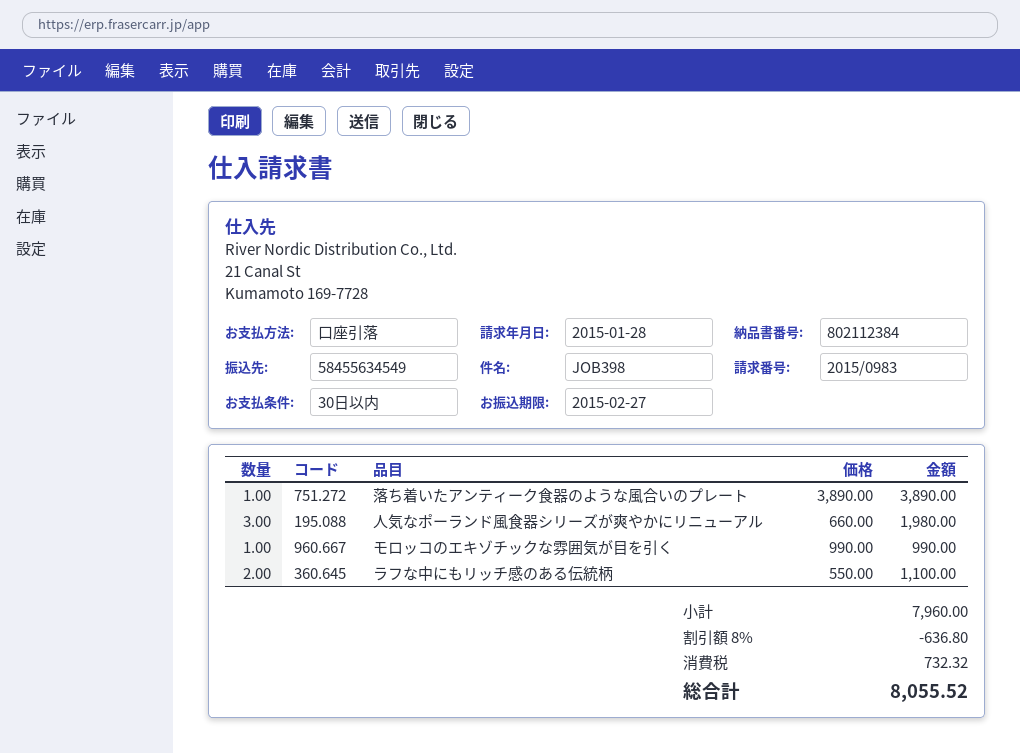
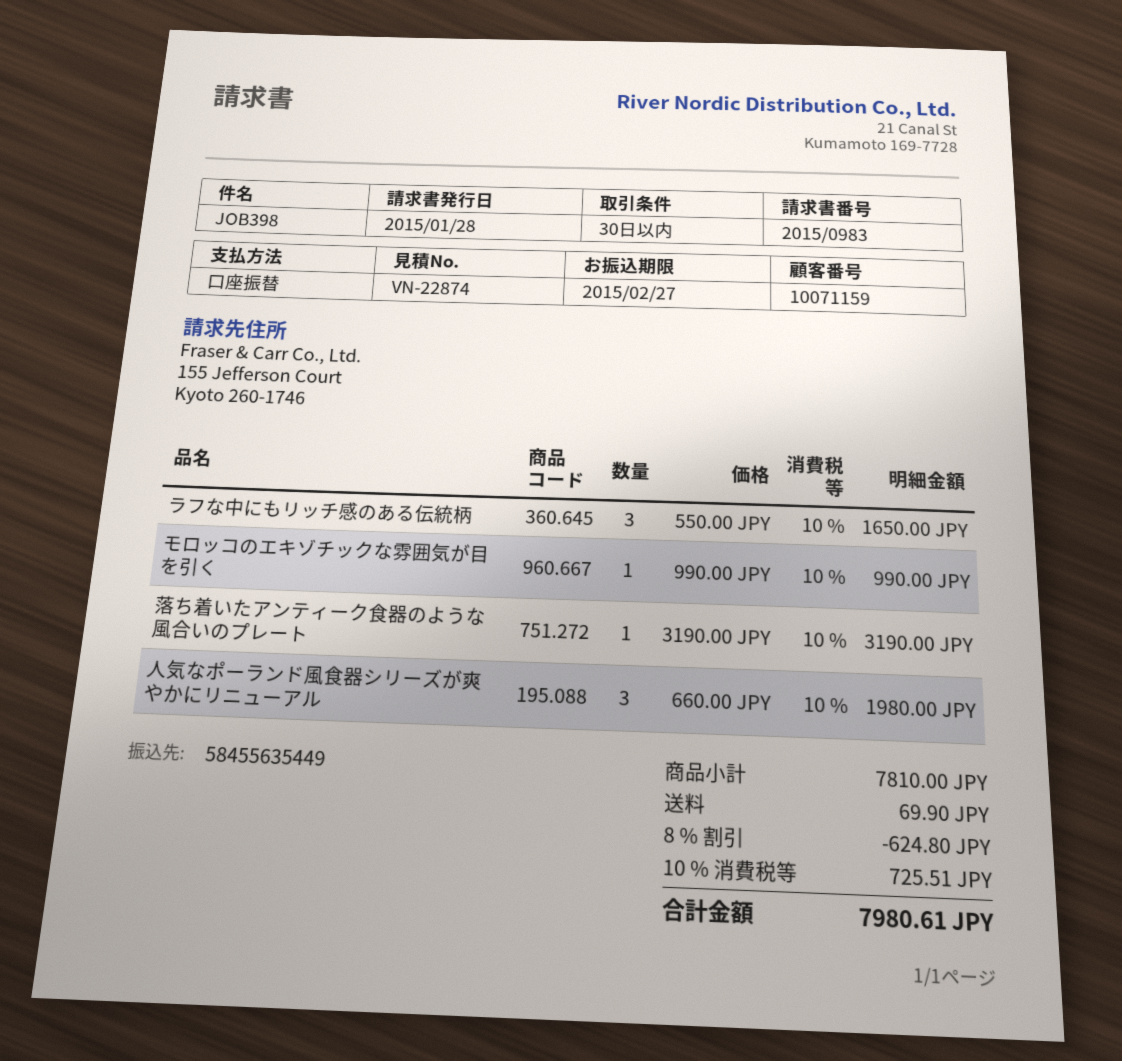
bank account: 58455634549 -> 58455635449
落ち着いたアンティーク食器のような風合いのプレート: 1 x 3890.00 = 3890.00 -> 1 x 3190.00 = 3190.00
ラフな中にもリッチ感のある伝統柄: 2 x 550.00 = 1100.00 -> 3 x 550.00 = 1650.00
subtotal: 7960.00 -> 7810.00
discount: 8% = 636.80 -> 8% = 624.80
shipping: none -> 69.90
tax: 732.32 -> 725.51
total: 8055.52 -> 7980.61

